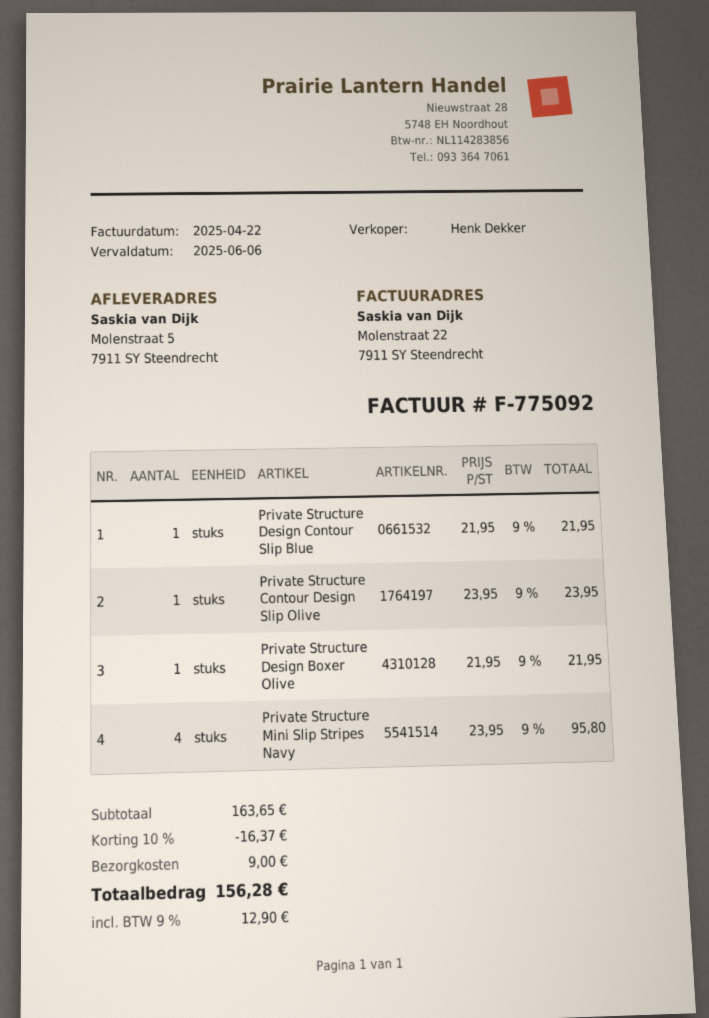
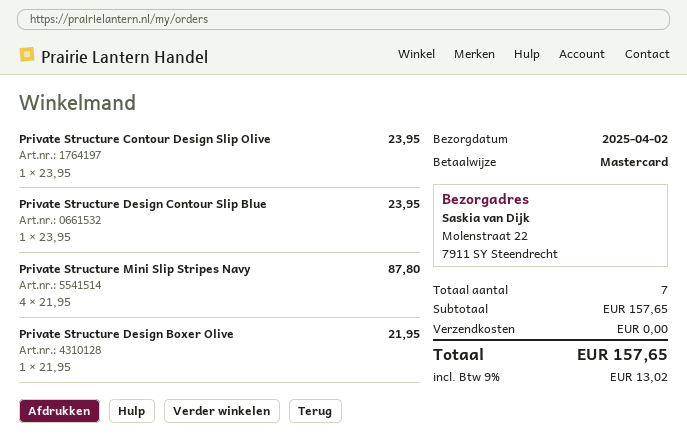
ship to: Molenstraat 5, 7911 SY Steendrecht -> Molenstraat 22, 7911 SY Steendrecht
Private Structure Design Contour Slip Blue: 1 x 21.95 = 21.95 -> 1 x 23.95 = 23.95
Private Structure Mini Slip Stripes Navy: 4 x 23.95 = 95.80 -> 4 x 21.95 = 87.80
subtotal: 163.65 -> 157.65
discount: 10% = 16.37 -> none
shipping: 9.00 -> 0.00
tax: 9% = 12.90 -> 9% = 13.02
total: 156.28 -> 157.65

